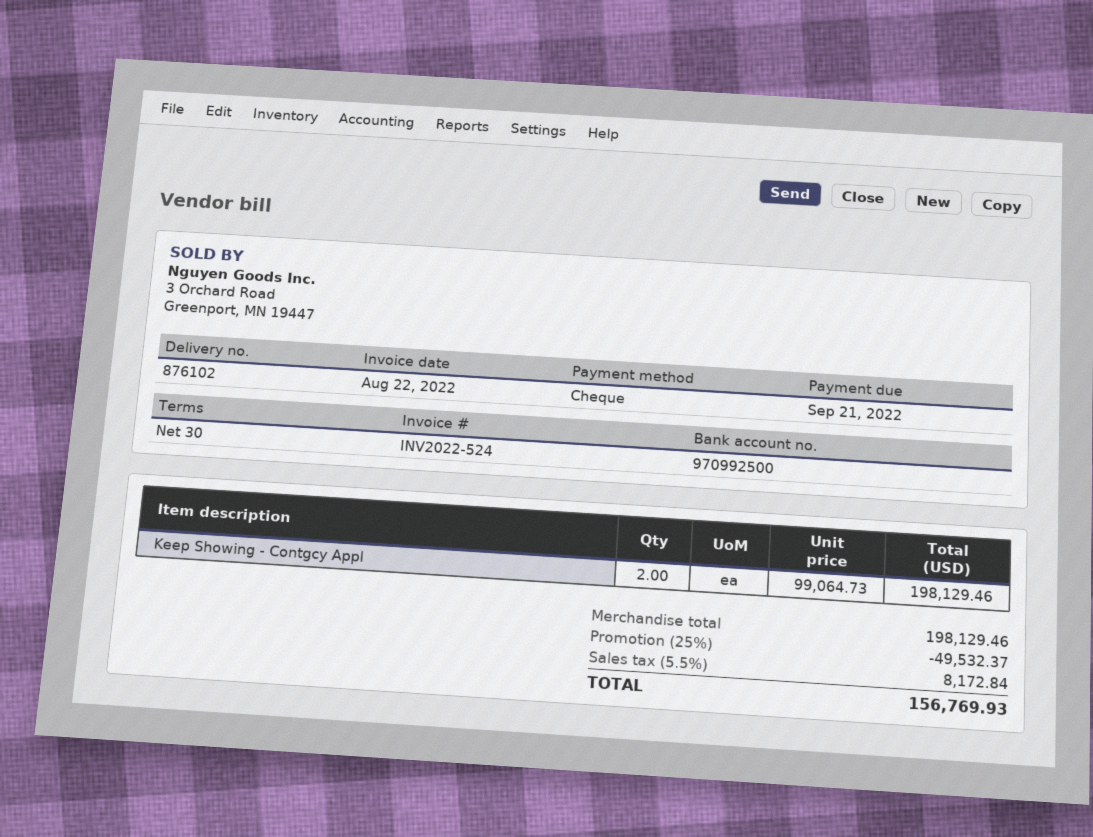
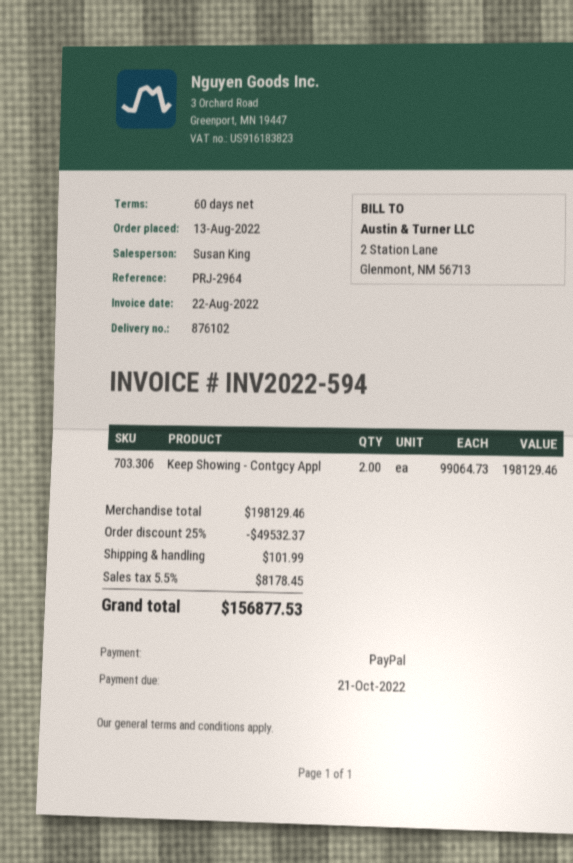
invoice number: INV2022-524 -> INV2022-594
payment terms: 30 days -> 60 days
due date: 2022-09-21 -> 2022-10-21
payment method: cheque -> PayPal
shipping: none -> 101.99
tax: 5.5% = 8172.84 -> 5.5% = 8178.45
total: 156769.93 -> 156877.53

